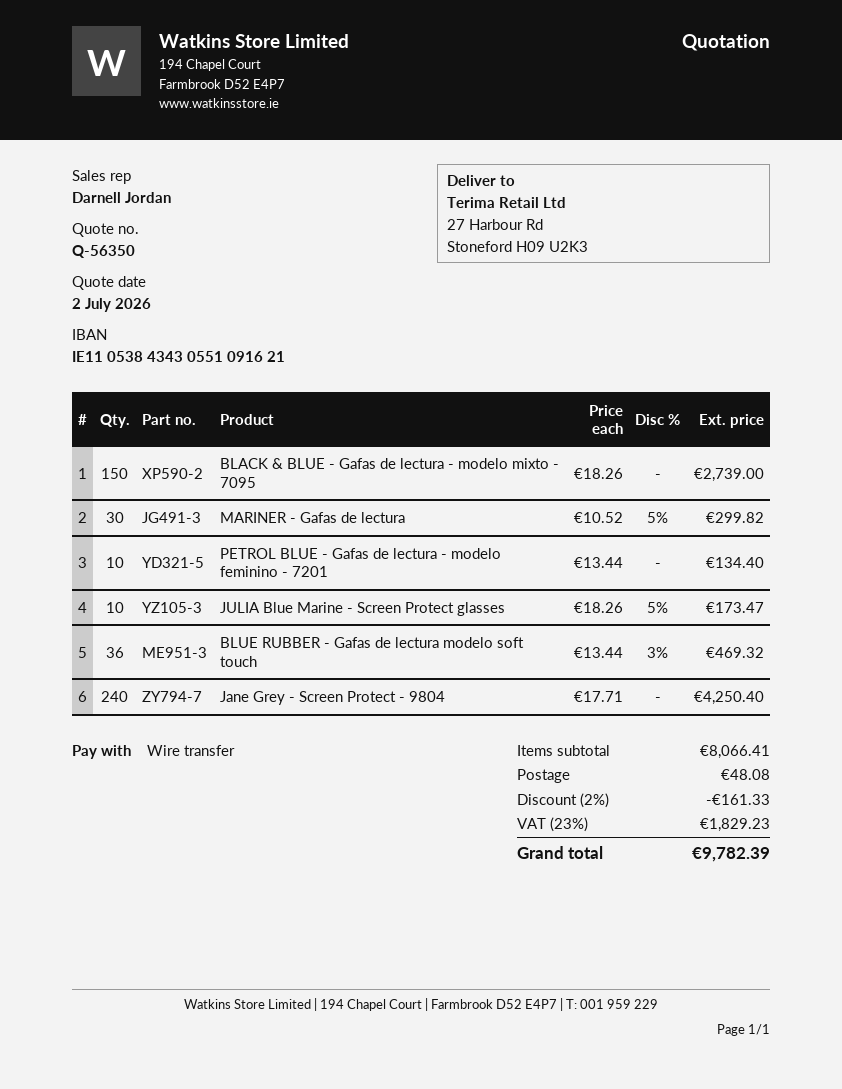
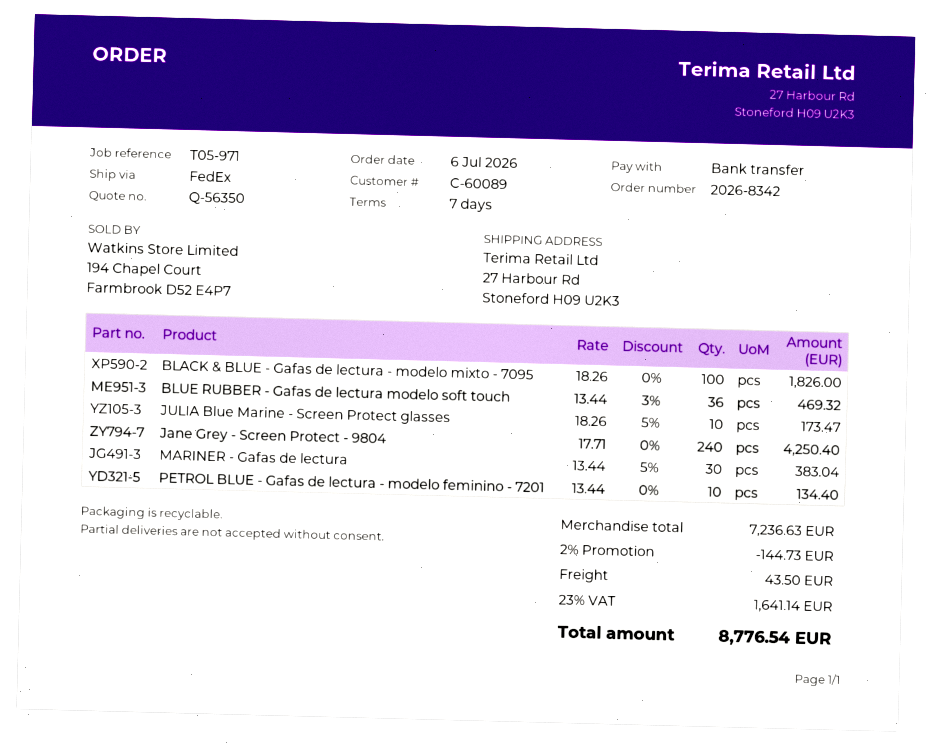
BLACK & BLUE - Gafas de lectura - modelo mixto - 7095: 150 x 18.26 = 2739.00 -> 100 x 18.26 = 1826.00
MARINER - Gafas de lectura: 30 x 10.52 - 5% = 299.82 -> 30 x 13.44 - 5% = 383.04
subtotal: 8066.41 -> 7236.63
discount: 2% = 161.33 -> 2% = 144.73
shipping: 48.08 -> 43.50
tax: 23% = 1829.23 -> 23% = 1641.14
total: 9782.39 -> 8776.54

